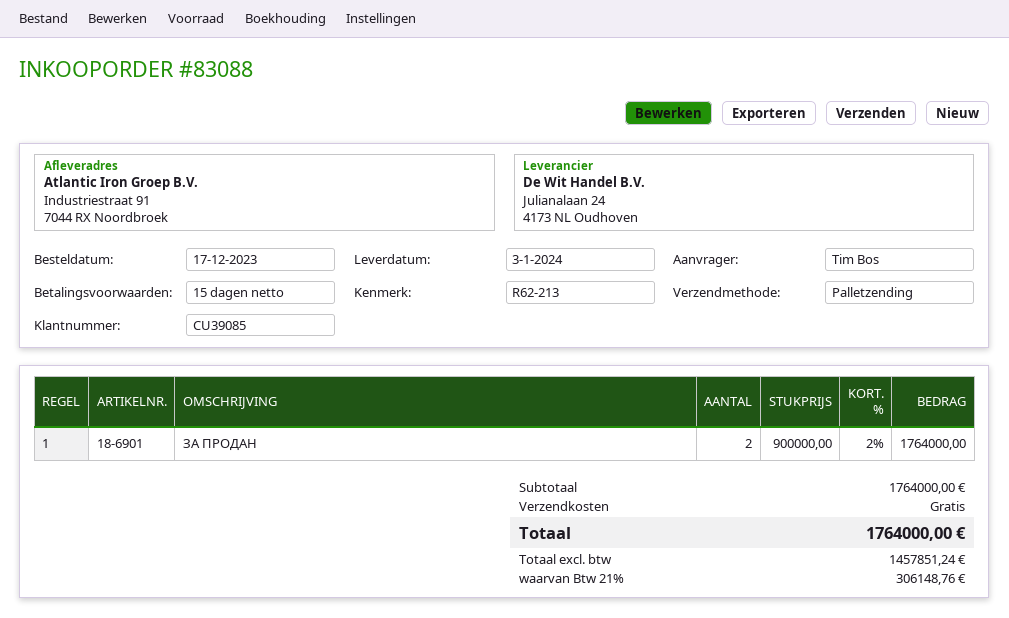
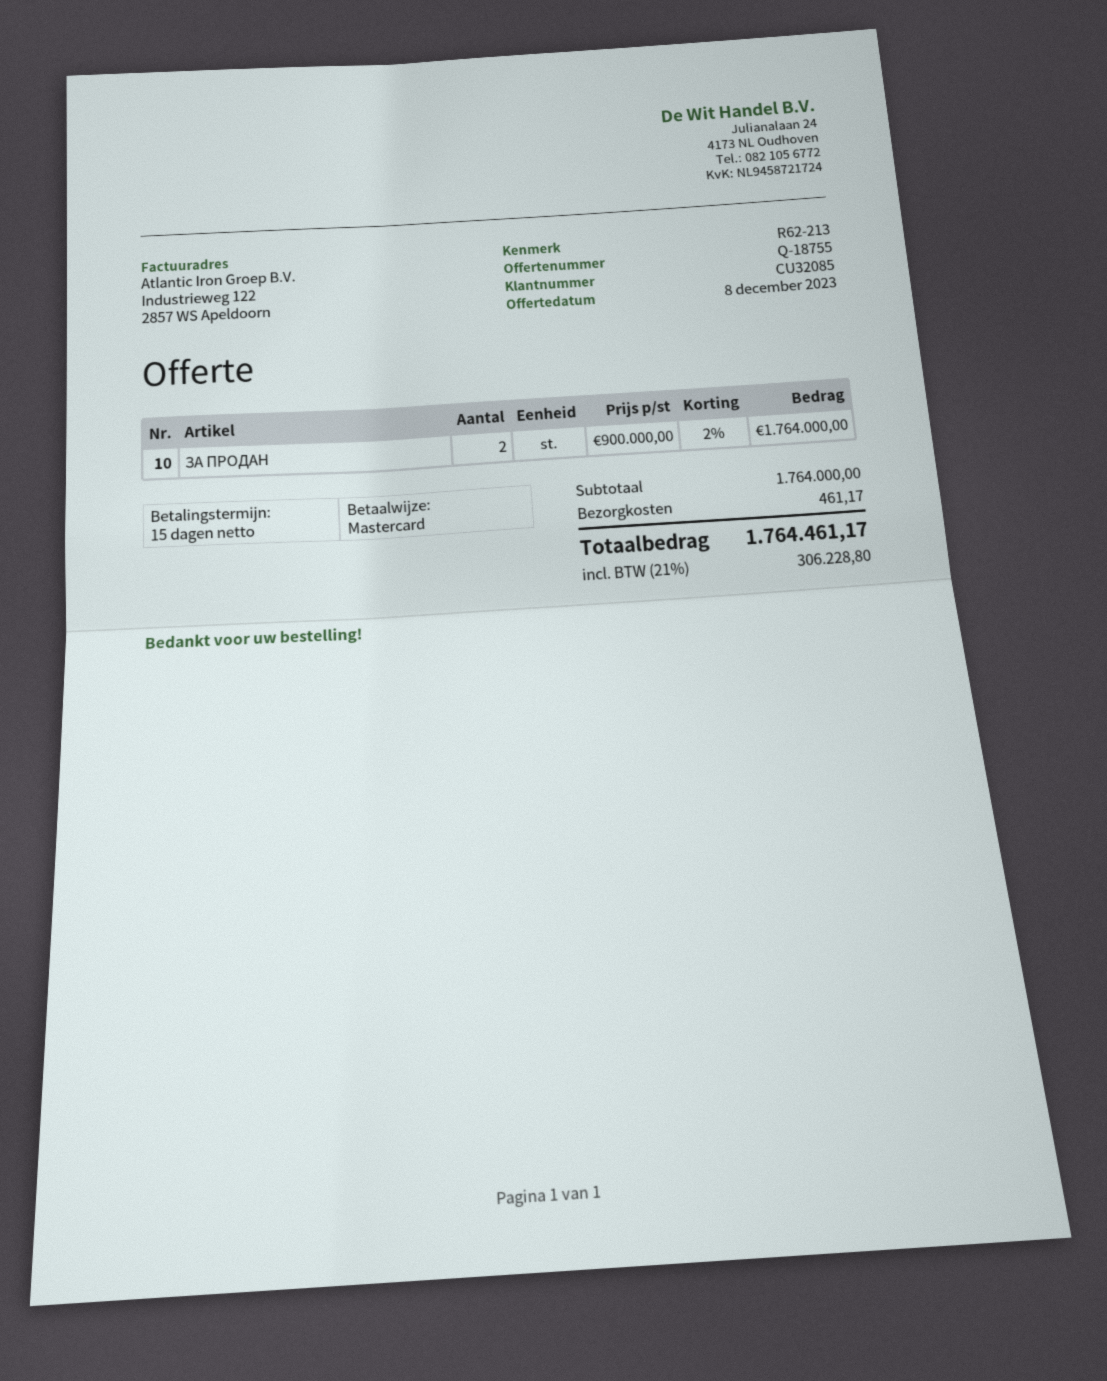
customer number: CU39085 -> CU32085
shipping: 0.00 -> 461.17
tax: 21% = 306148.76 -> 21% = 306228.80
total: 1764000.00 -> 1764461.17

